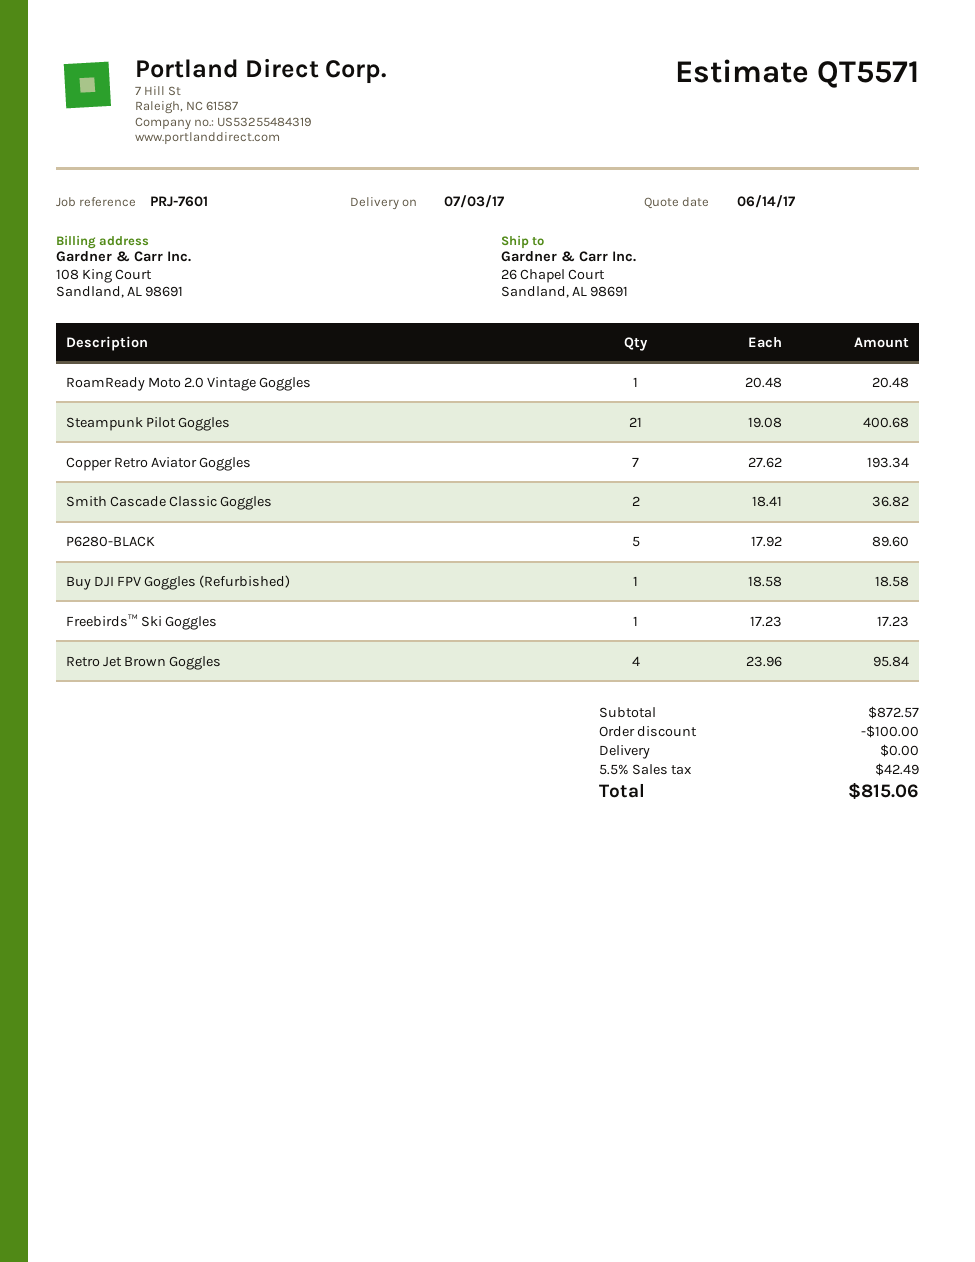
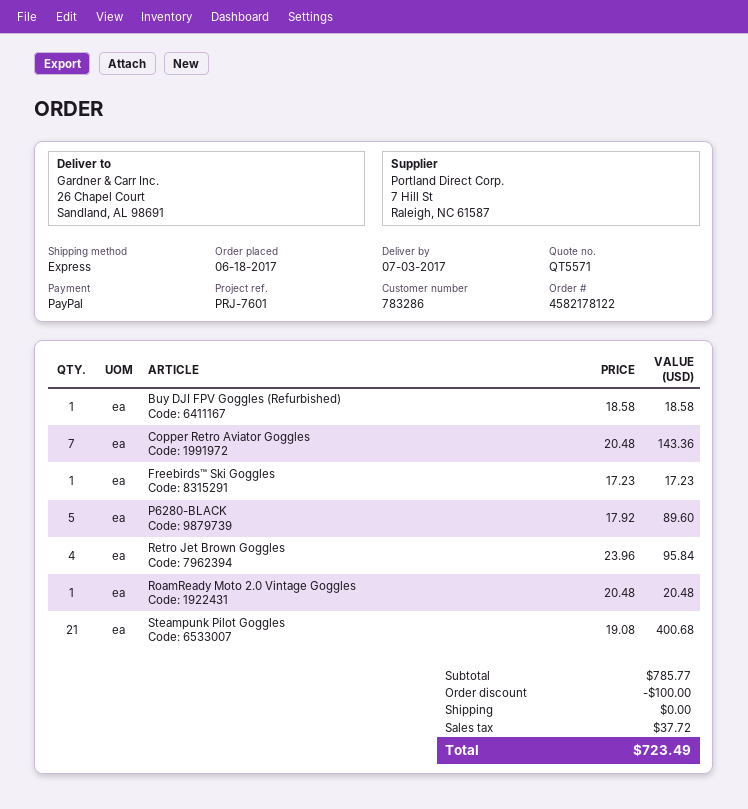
Copper Retro Aviator Goggles: 7 x 27.62 = 193.34 -> 7 x 20.48 = 143.36
Smith Cascade Classic Goggles: 2 x 18.41 = 36.82 -> none
subtotal: 872.57 -> 785.77
tax: 42.49 -> 37.72
total: 815.06 -> 723.49

